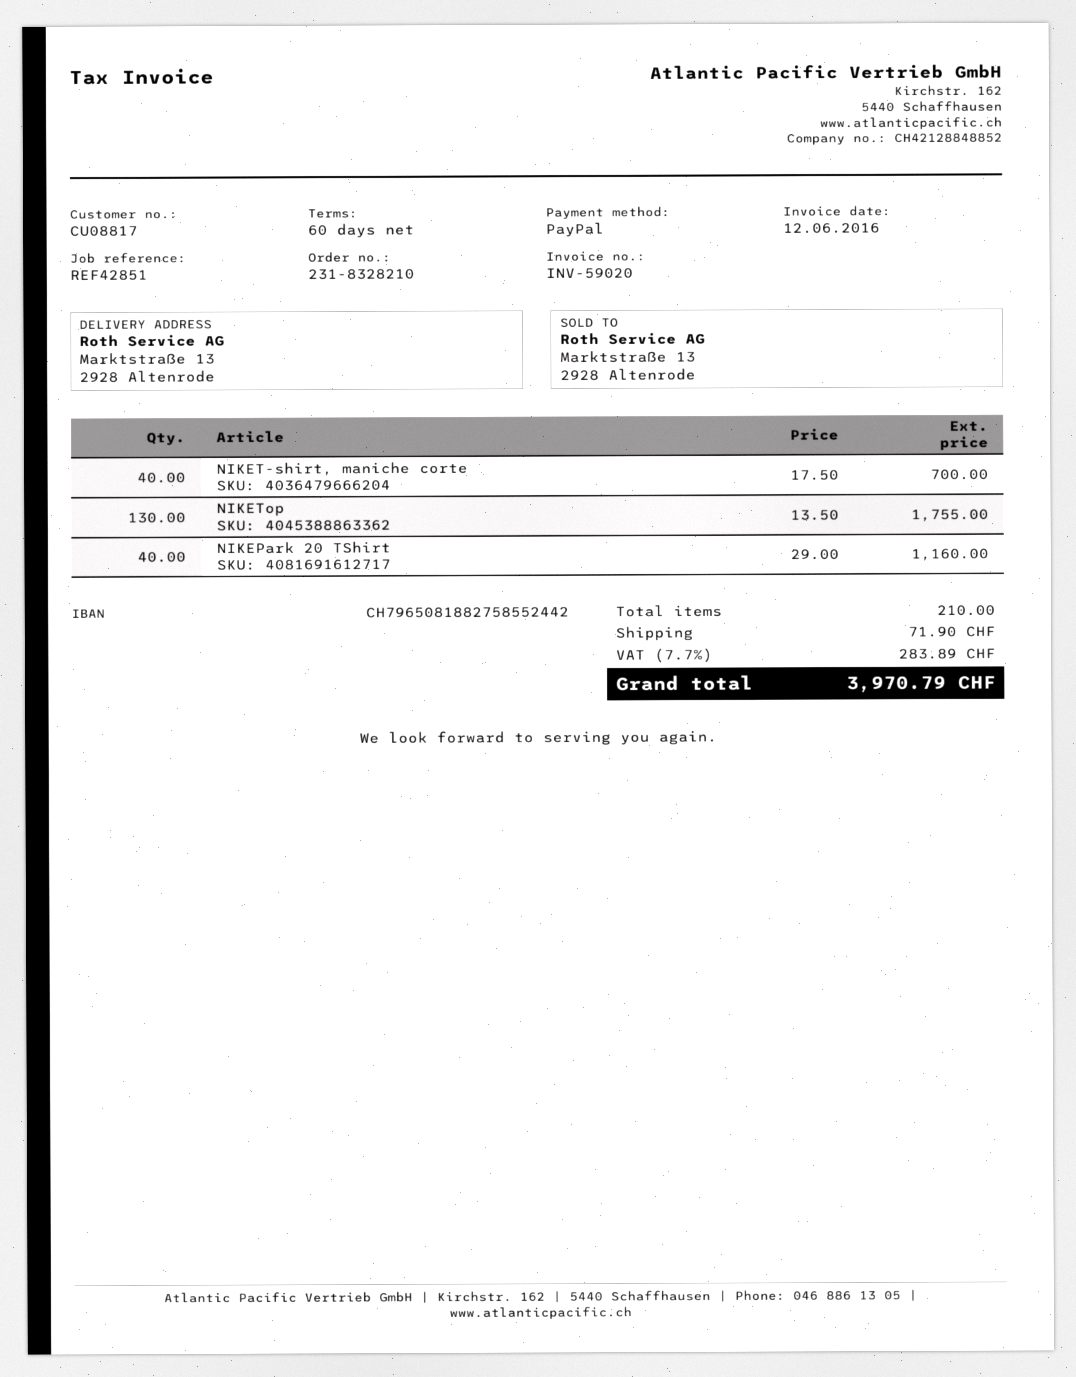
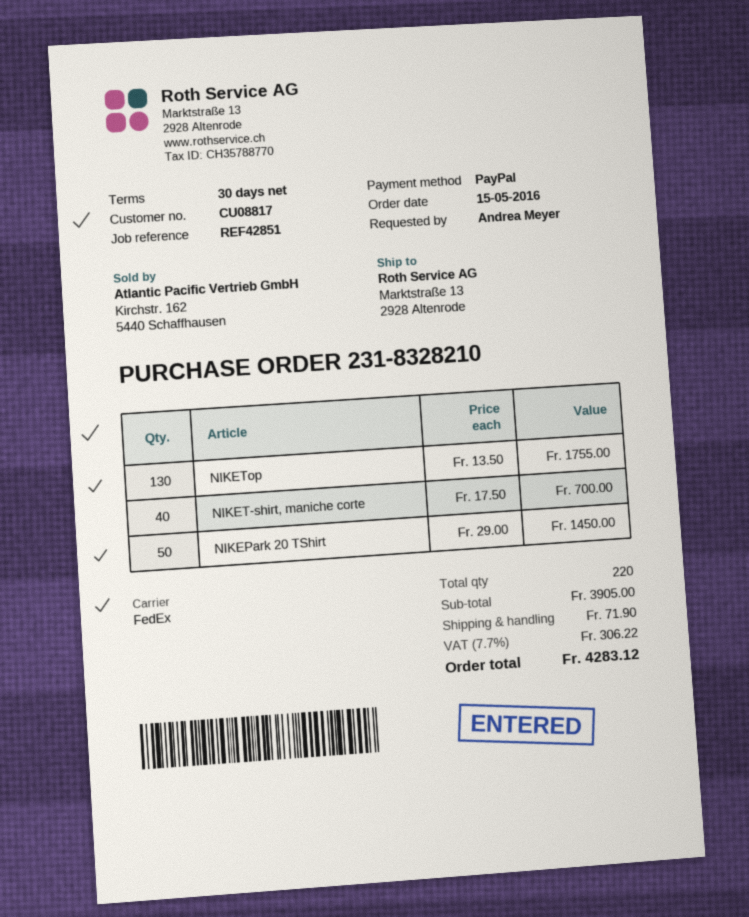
payment terms: 60 days -> 30 days
NIKEPark 20 TShirt: 40 x 29.00 = 1160.00 -> 50 x 29.00 = 1450.00
total quantity: 210 -> 220
tax: 7.7% = 283.89 -> 7.7% = 306.22
total: 3970.79 -> 4283.12

